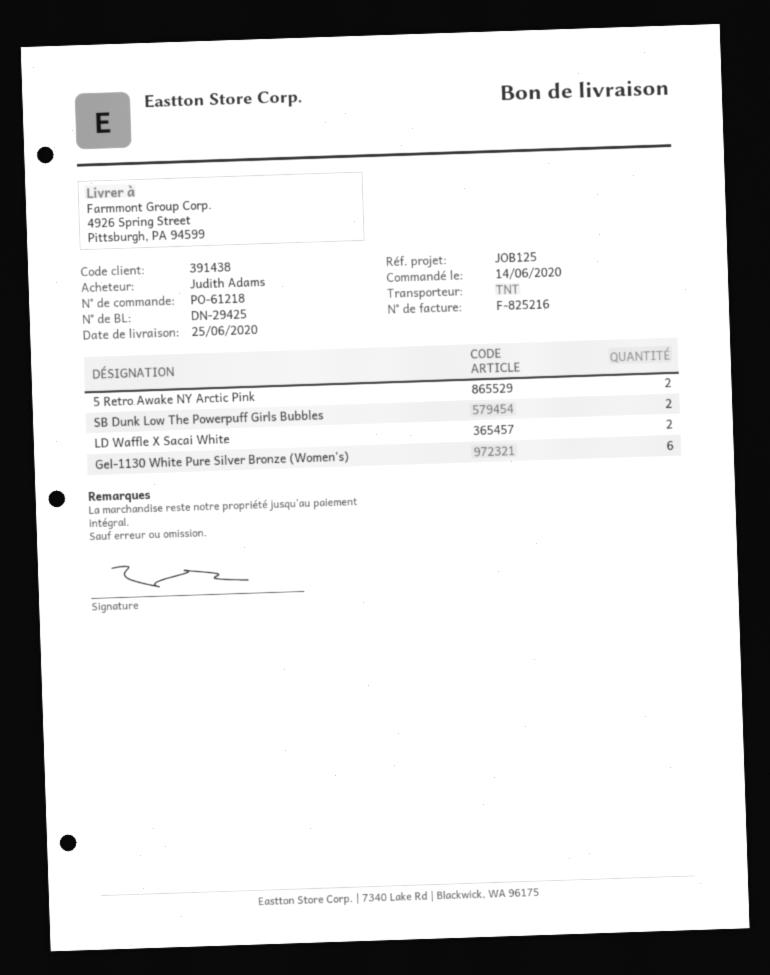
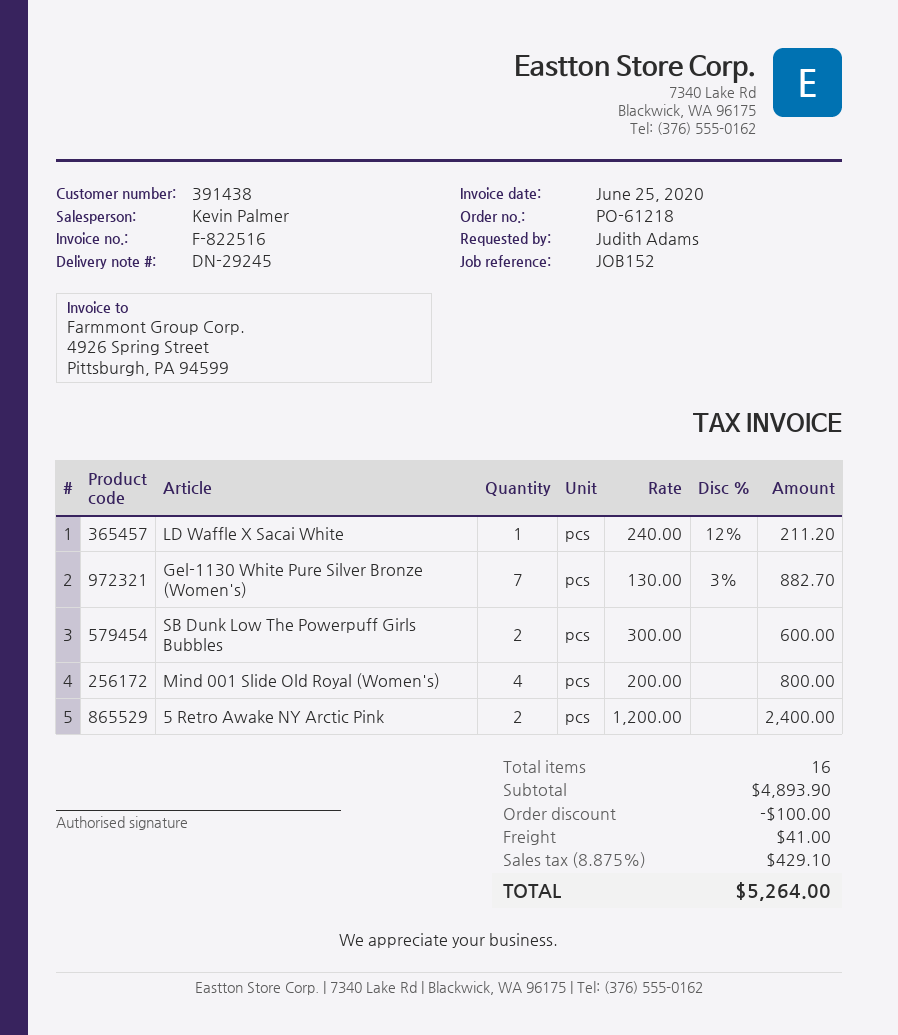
delivery note number: DN-29425 -> DN-29245
invoice number: F-825216 -> F-822516
reference: JOB125 -> JOB152
LD Waffle X Sacai White: 2 -> 1
Gel-1130 White Pure Silver Bronze (Women's): 6 -> 7
Mind 001 Slide Old Royal (Women's): none -> 4

